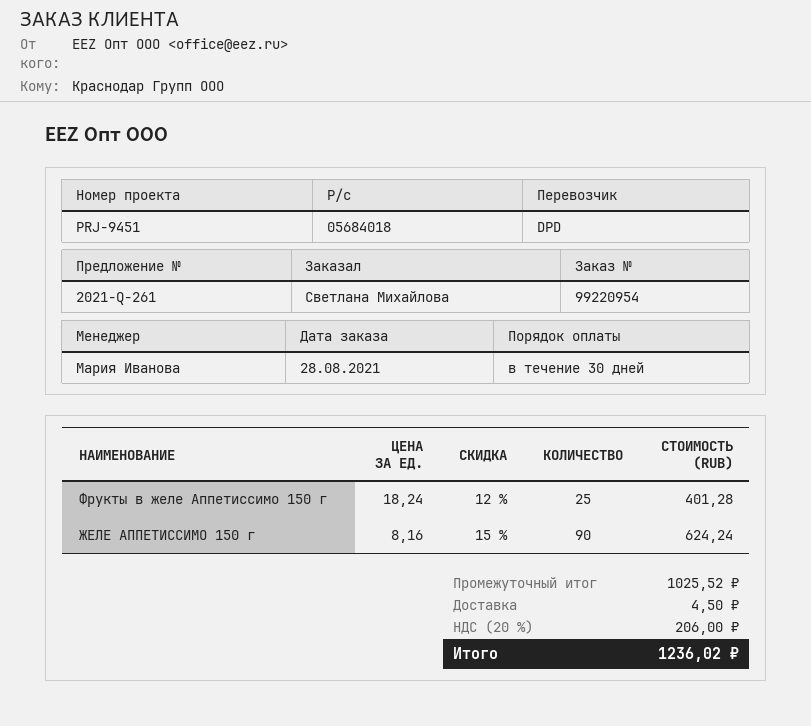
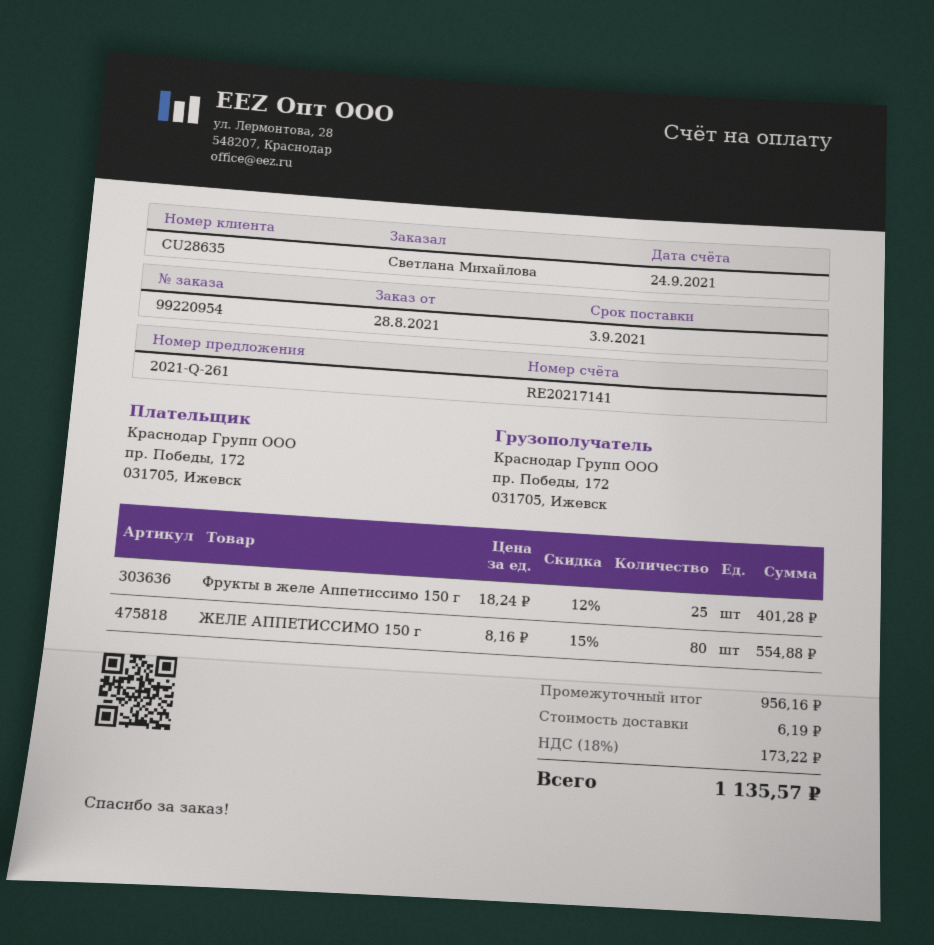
ЖЕЛЕ АППЕТИССИМО 150 г: 90 x 8.16 - 15% = 624.24 -> 80 x 8.16 - 15% = 554.88
subtotal: 1025.52 -> 956.16
shipping: 4.50 -> 6.19
tax: 20% = 206.00 -> 18% = 173.22
total: 1236.02 -> 1135.57

